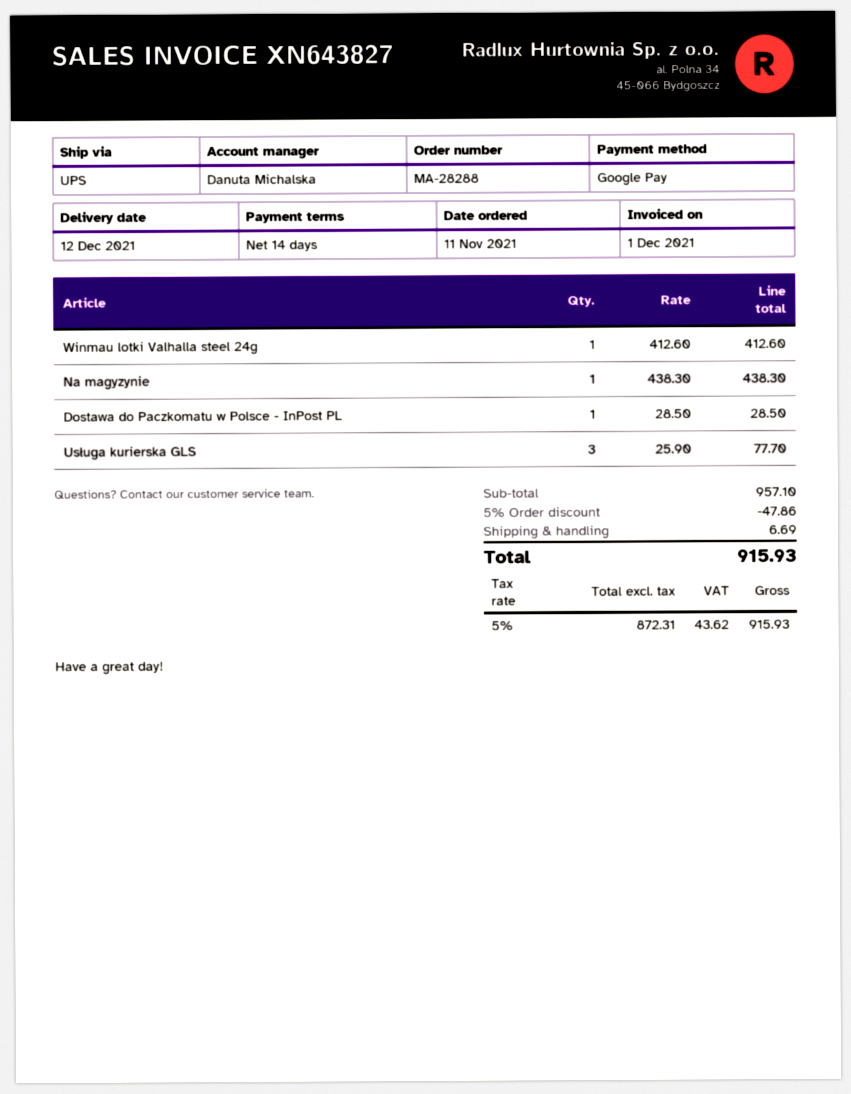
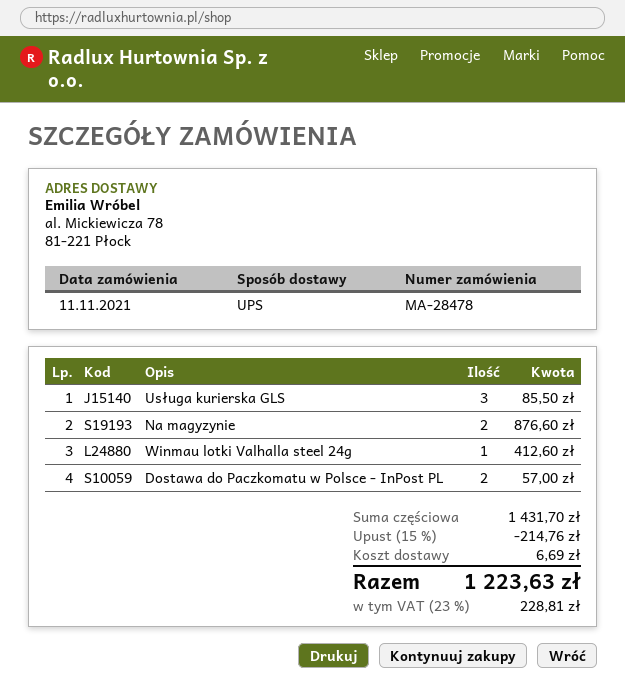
order number: MA-28288 -> MA-28478
Na magyzynie: 1 for 438.30 -> 2 for 876.60
Dostawa do Paczkomatu w Polsce - InPost PL: 1 for 28.50 -> 2 for 57.00
Usługa kurierska GLS: 3 for 77.70 -> 3 for 85.50
subtotal: 957.10 -> 1431.70
discount: 5% = 47.86 -> 15% = 214.76
tax: 5% = 43.62 -> 23% = 228.81
total: 915.93 -> 1223.63

